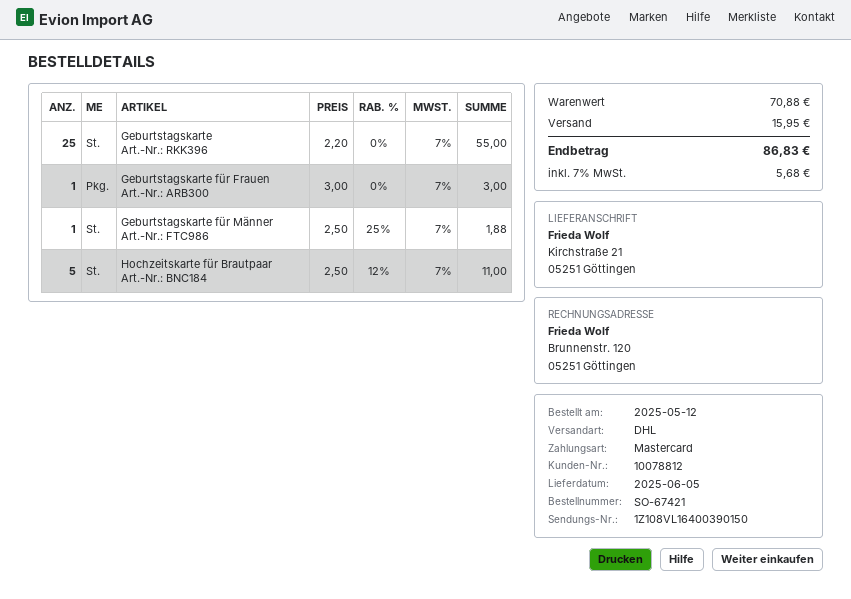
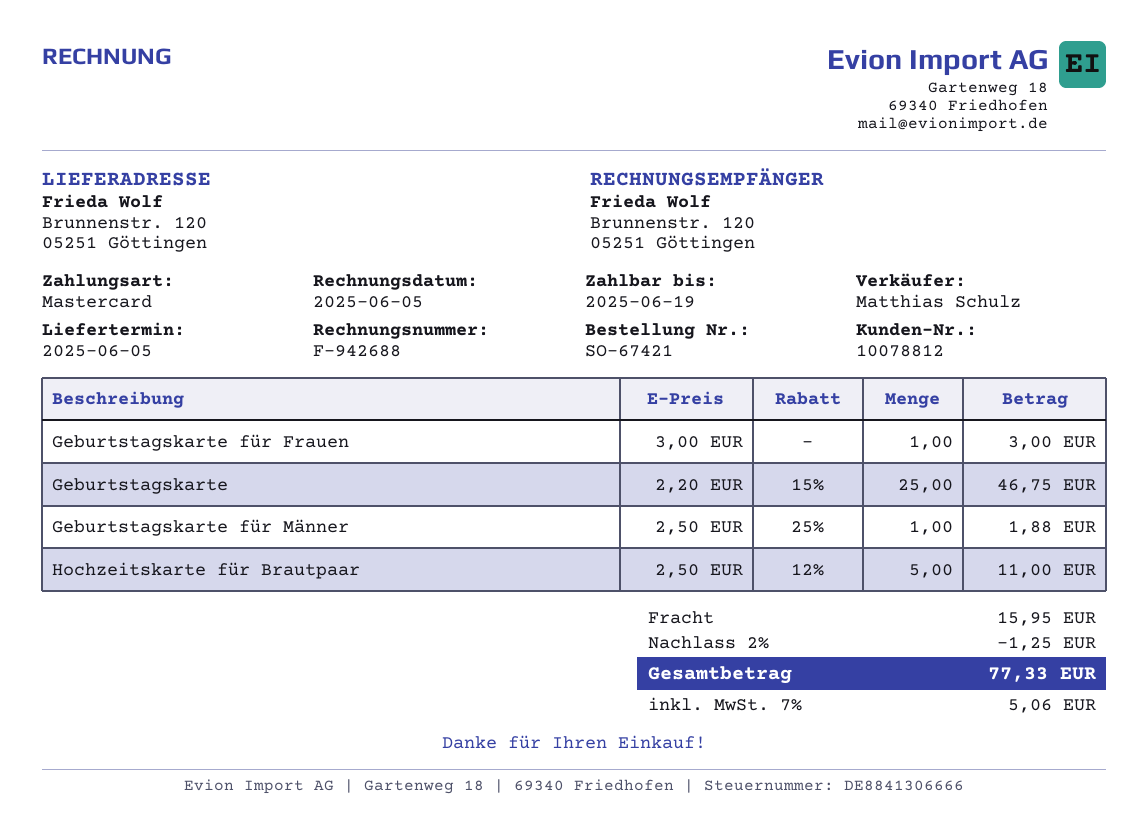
ship to: Kirchstraße 21, 05251 Göttingen -> Brunnenstr. 120, 05251 Göttingen
Geburtstagskarte: 25 x 2.20 = 55.00 -> 25 x 2.20 - 15% = 46.75
discount: none -> 2% = 1.25
tax: 7% = 5.68 -> 7% = 5.06
total: 86.83 -> 77.33

